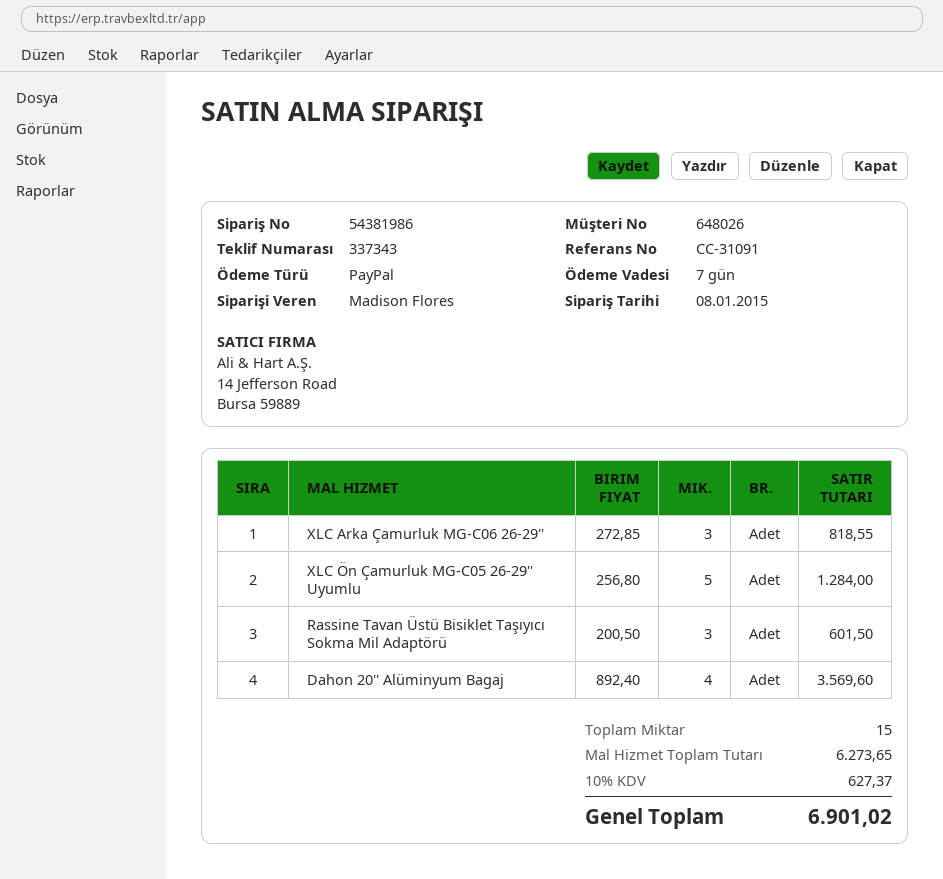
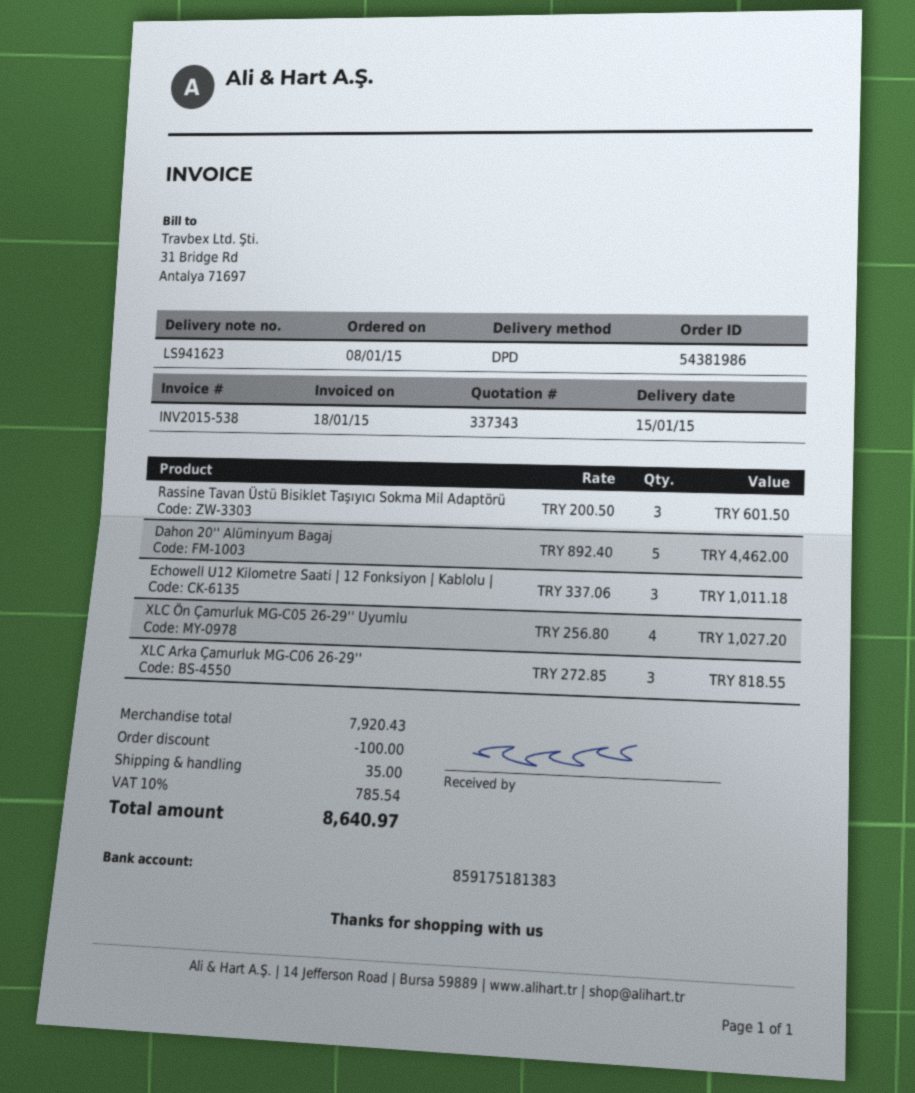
XLC Ön Çamurluk MG-C05 26-29'' Uyumlu: 5 x 256.80 = 1284.00 -> 4 x 256.80 = 1027.20
Dahon 20'' Alüminyum Bagaj: 4 x 892.40 = 3569.60 -> 5 x 892.40 = 4462.00
Echowell U12 Kilometre Saati | 12 Fonksiyon | Kablolu |: none -> 3 x 337.06 = 1011.18
subtotal: 6273.65 -> 7920.43
discount: none -> 100.00
shipping: none -> 35.00
tax: 10% = 627.37 -> 10% = 785.54
total: 6901.02 -> 8640.97

